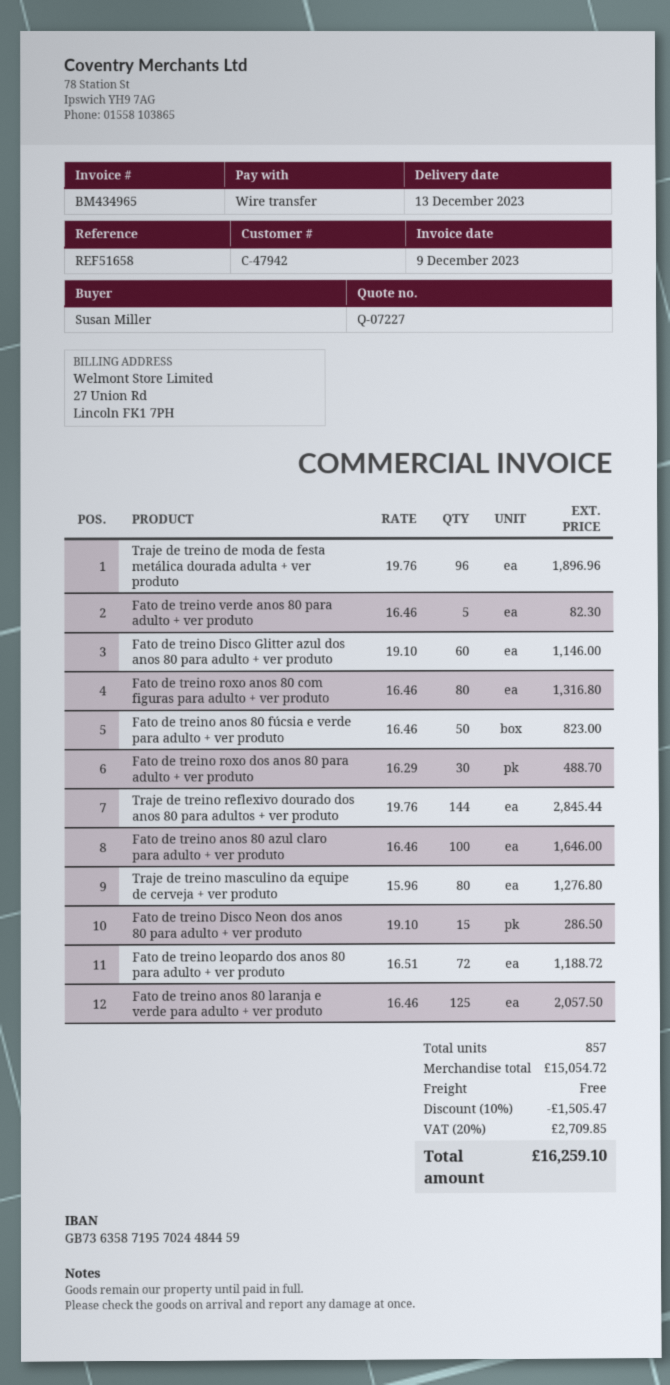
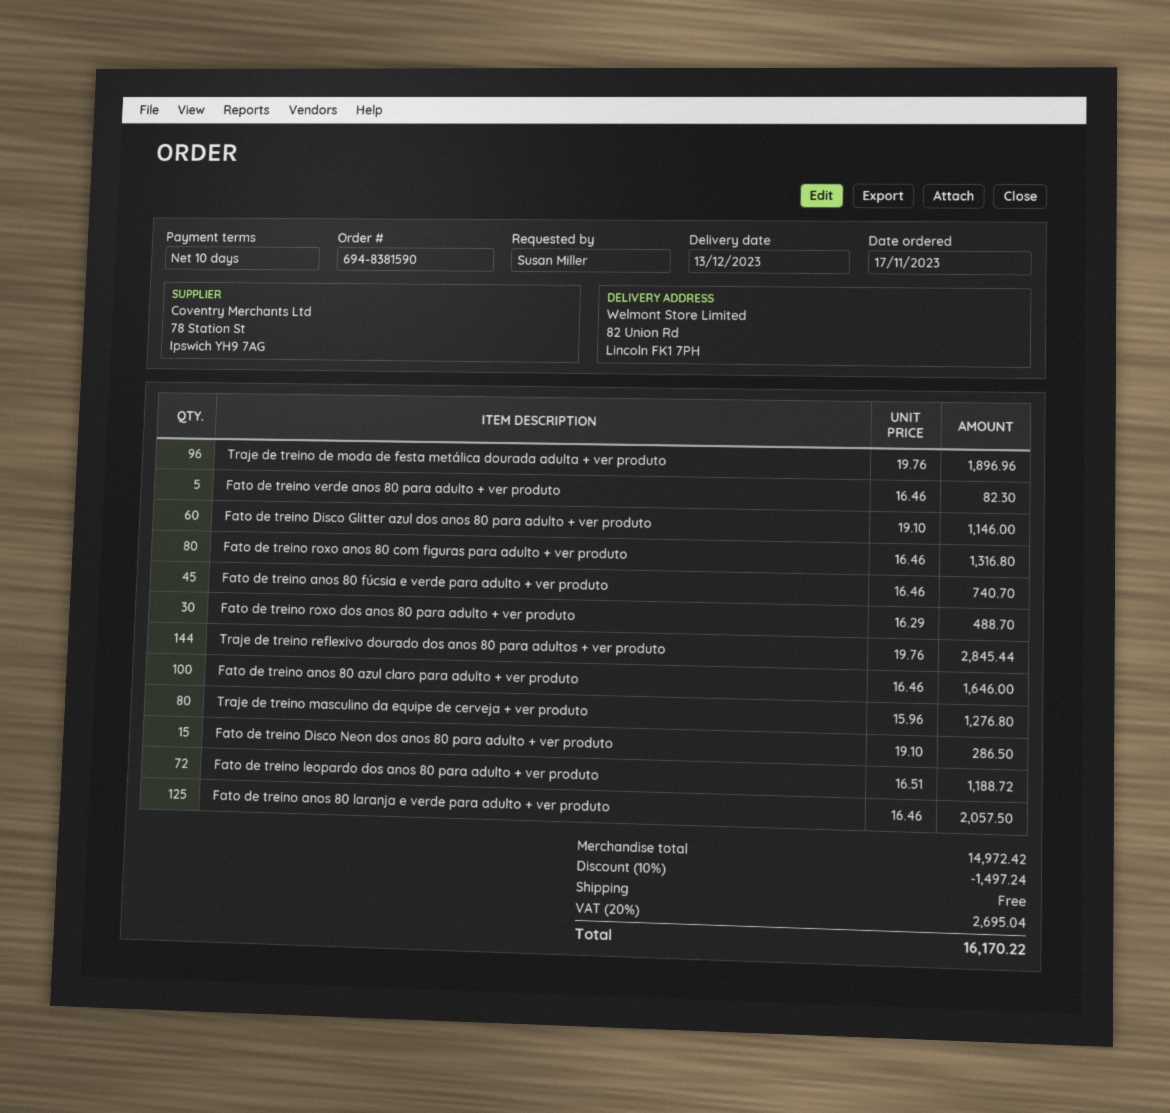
Fato de treino anos 80 fúcsia e verde para adulto + ver produto: 50 x 16.46 = 823.00 -> 45 x 16.46 = 740.70
subtotal: 15054.72 -> 14972.42
discount: 10% = 1505.47 -> 10% = 1497.24
tax: 20% = 2709.85 -> 20% = 2695.04
total: 16259.10 -> 16170.22

